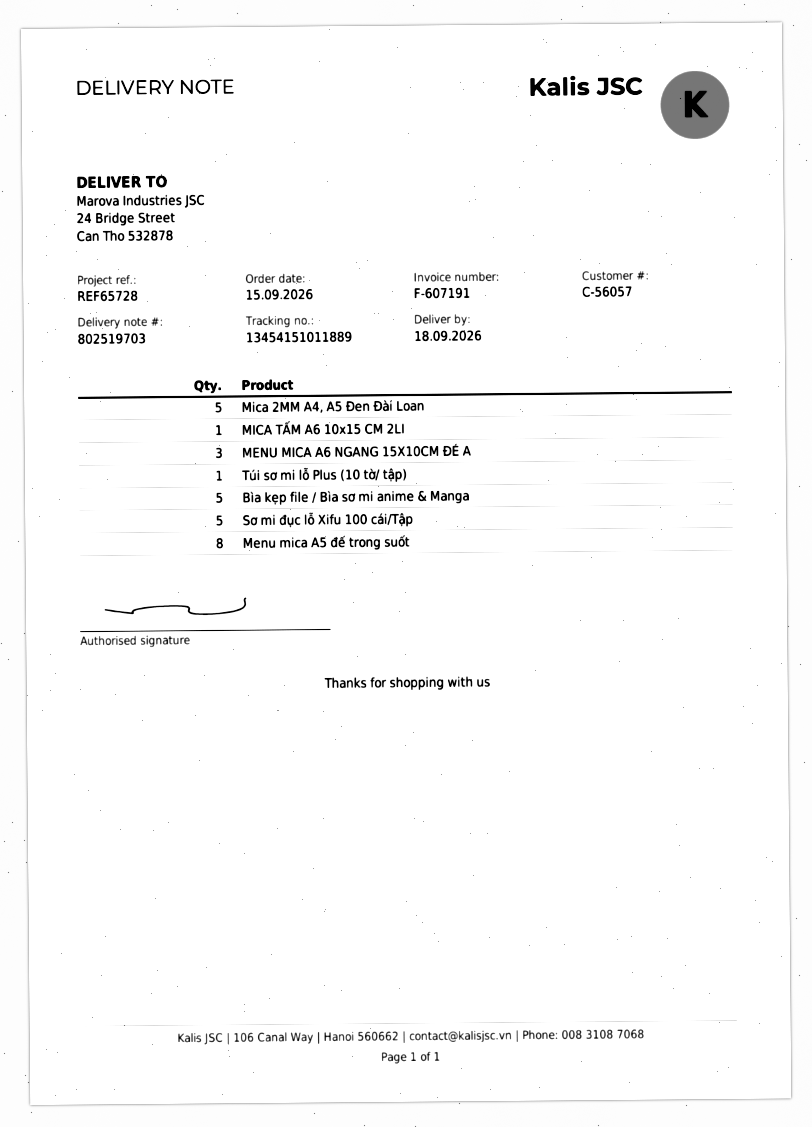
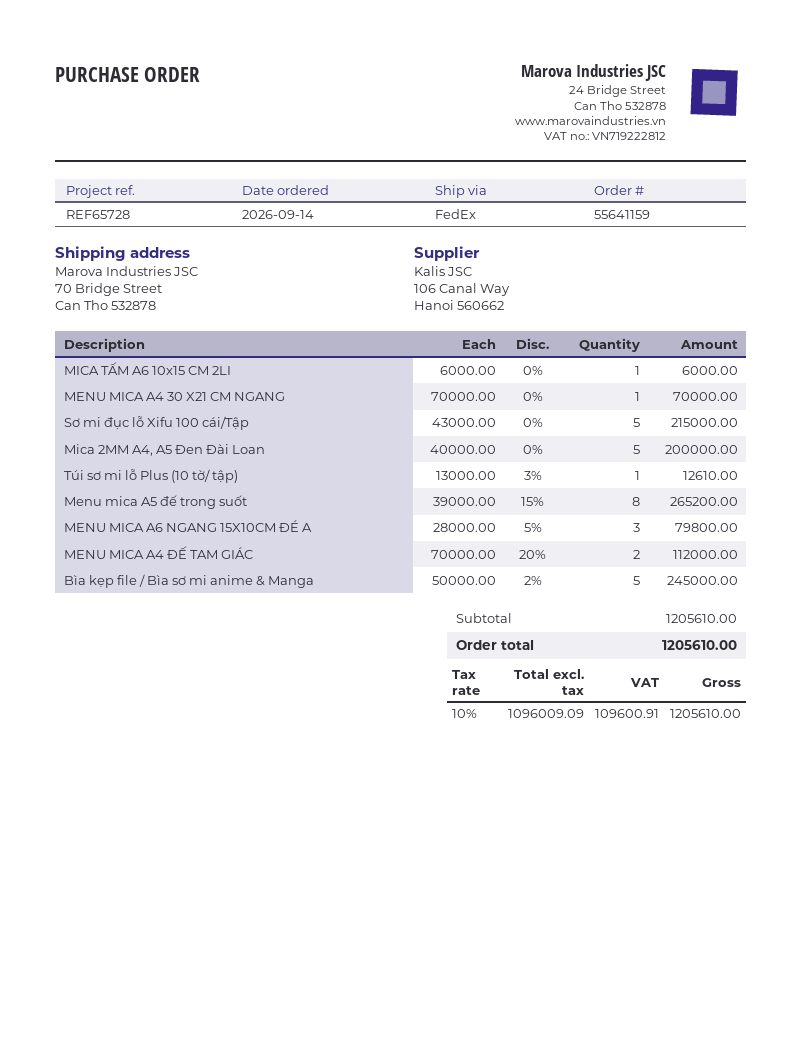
order date: 2026-09-15 -> 2026-09-14
ship to: 24 Bridge Street, Can Tho 532878 -> 70 Bridge Street, Can Tho 532878
MENU MICA A4 30 X21 CM NGANG: none -> 1
MENU MICA A4 ĐẾ TAM GIÁC: none -> 2

